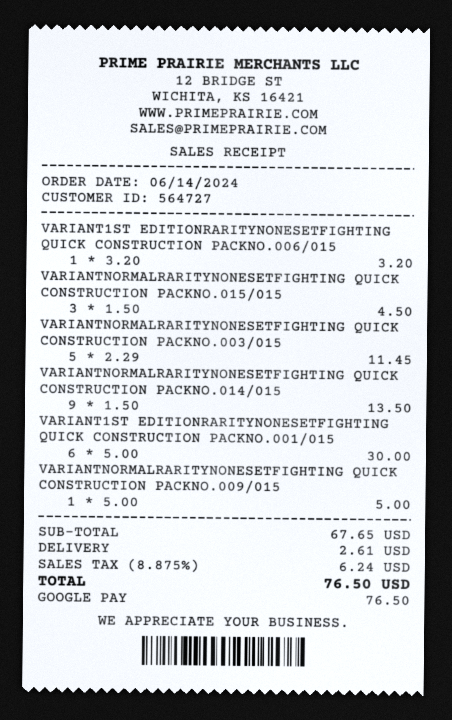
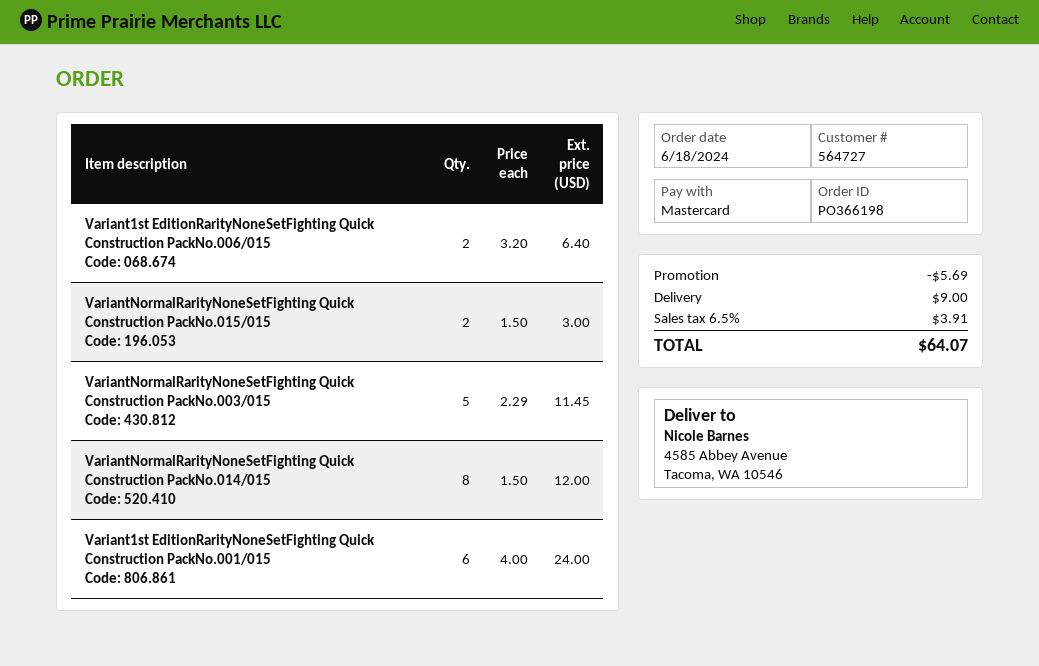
order date: 2024-06-14 -> 2024-06-18
payment method: Google Pay -> Mastercard
VARIANT1ST EDITIONRARITYNONESETFIGHTING QUICK CONSTRUCTION PACKNO.006/015: 1 x 3.20 = 3.20 -> 2 x 3.20 = 6.40
VARIANTNORMALRARITYNONESETFIGHTING QUICK CONSTRUCTION PACKNO.015/015: 3 x 1.50 = 4.50 -> 2 x 1.50 = 3.00
VARIANTNORMALRARITYNONESETFIGHTING QUICK CONSTRUCTION PACKNO.014/015: 9 x 1.50 = 13.50 -> 8 x 1.50 = 12.00
VARIANT1ST EDITIONRARITYNONESETFIGHTING QUICK CONSTRUCTION PACKNO.001/015: 6 x 5.00 = 30.00 -> 6 x 4.00 = 24.00
VARIANTNORMALRARITYNONESETFIGHTING QUICK CONSTRUCTION PACKNO.009/015: 1 x 5.00 = 5.00 -> none
discount: none -> 5.69
shipping: 2.61 -> 9.00
tax: 8.875% = 6.24 -> 6.5% = 3.91
total: 76.50 -> 64.07

